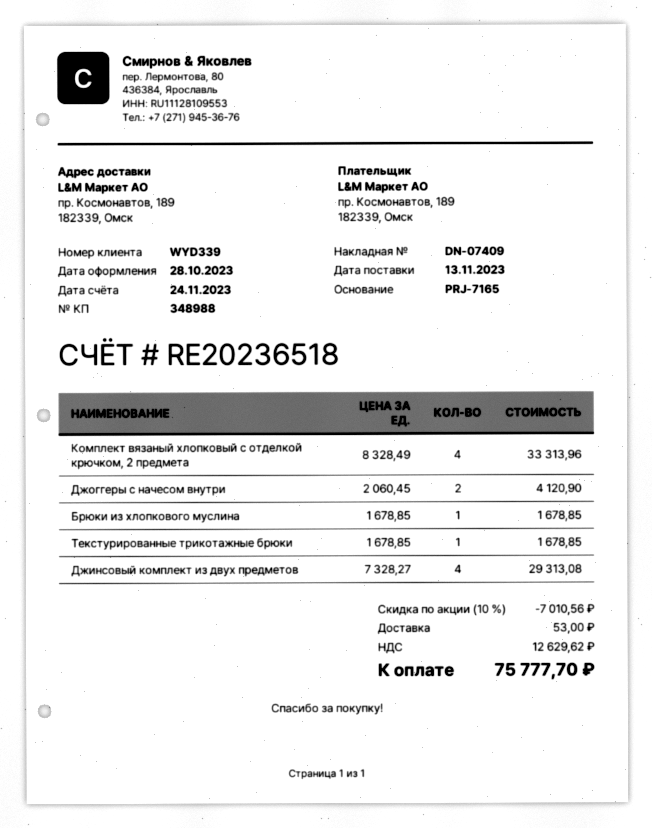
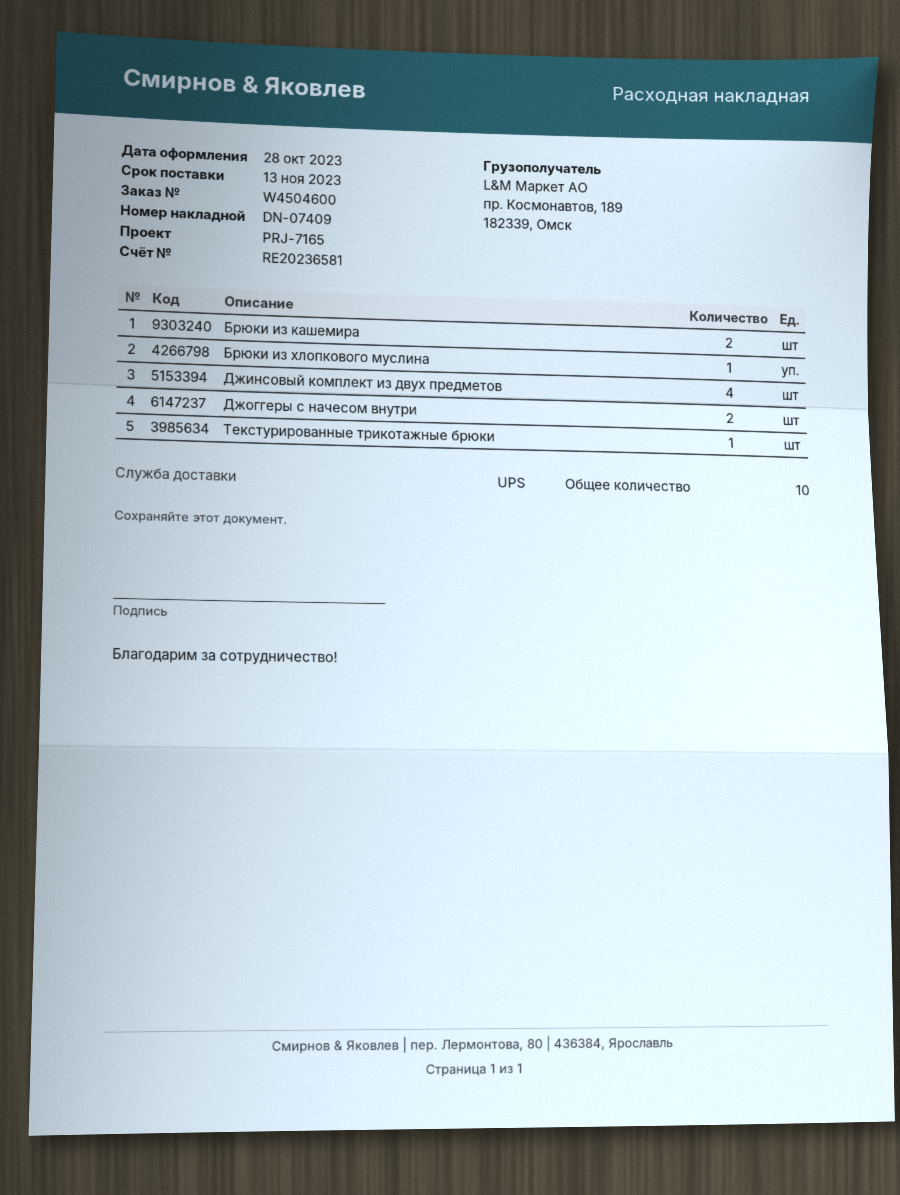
invoice number: RE20236518 -> RE20236581
Комплект вязаный хлопковый с отделкой крючком, 2 предмета: 4 -> none
Брюки из кашемира: none -> 2

